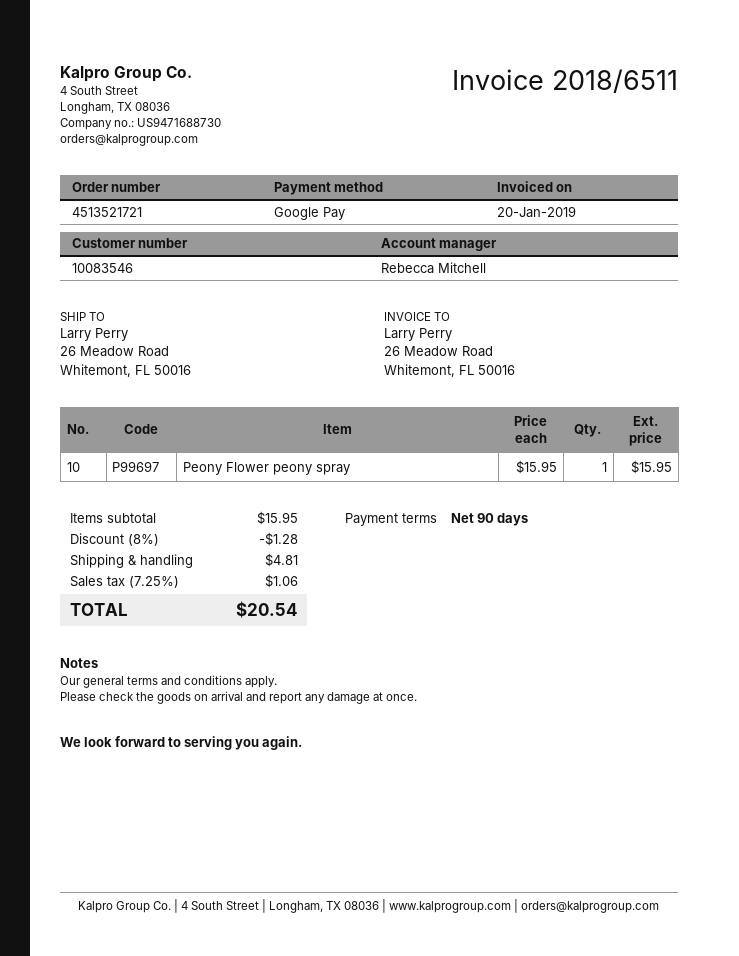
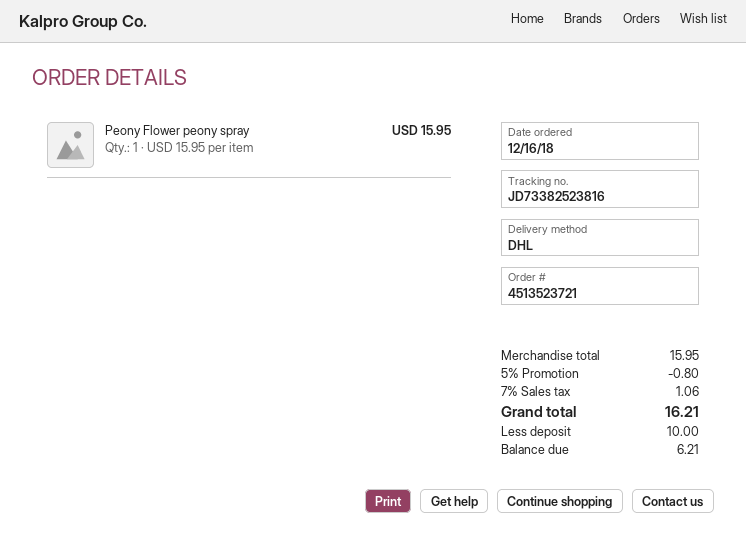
order number: 4513521721 -> 4513523721
discount: 8% = 1.28 -> 5% = 0.80
shipping: 4.81 -> none
tax: 7.25% = 1.06 -> 7% = 1.06
total: 20.54 -> 16.21

